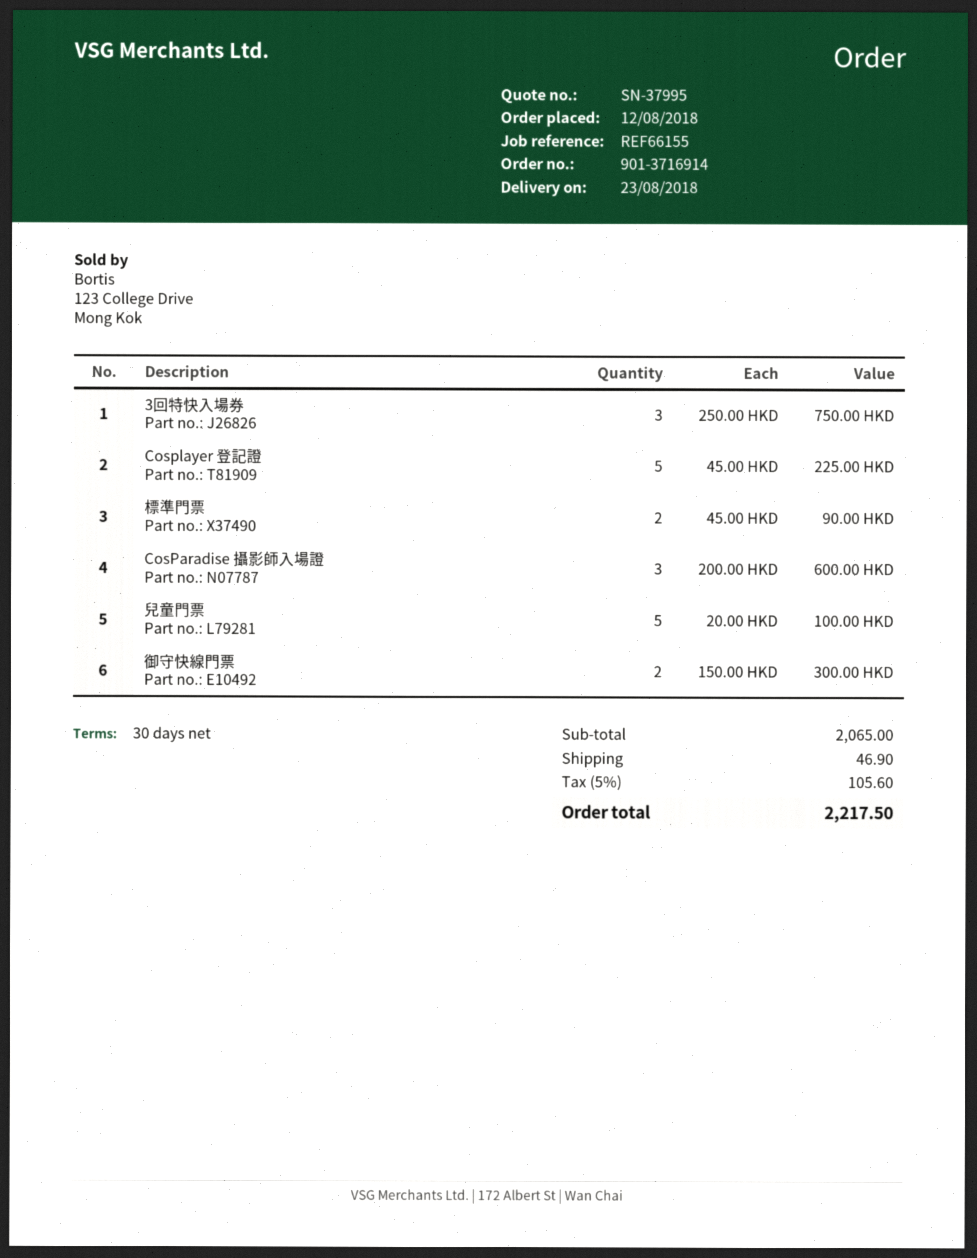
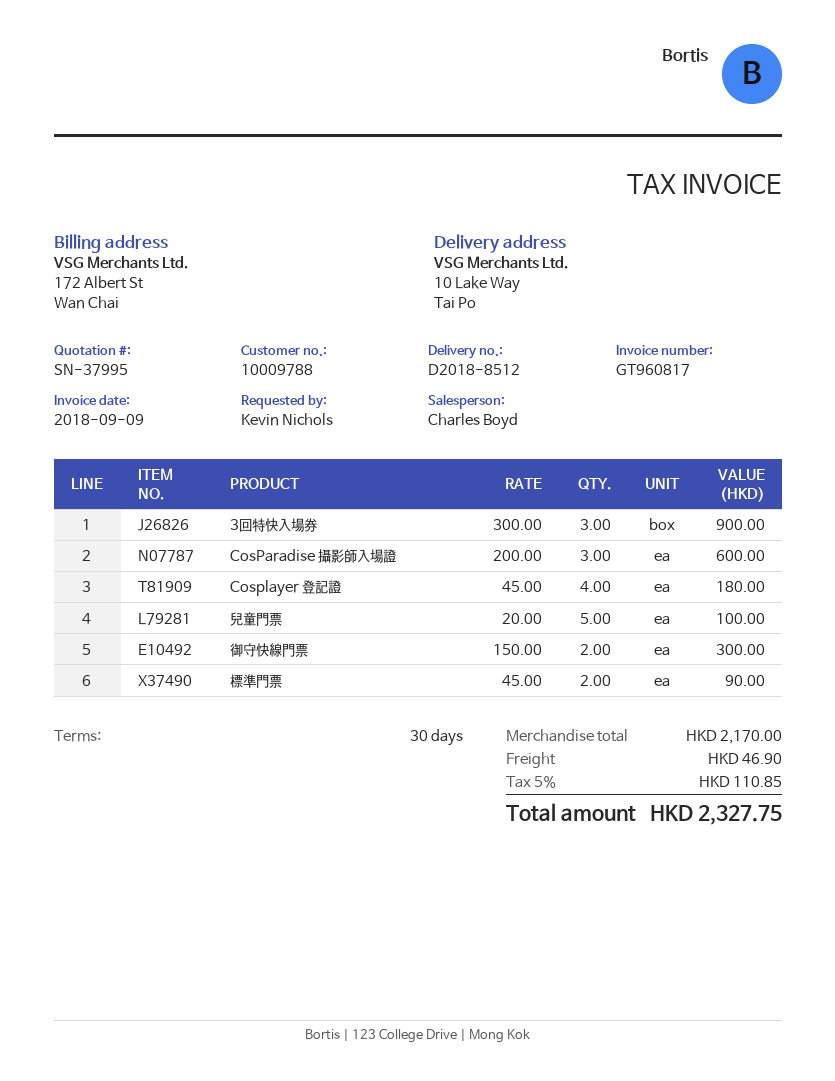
3回特快入場券: 3 x 250.00 = 750.00 -> 3 x 300.00 = 900.00
Cosplayer 登記證: 5 x 45.00 = 225.00 -> 4 x 45.00 = 180.00
subtotal: 2065.00 -> 2170.00
tax: 5% = 105.60 -> 5% = 110.85
total: 2217.50 -> 2327.75

